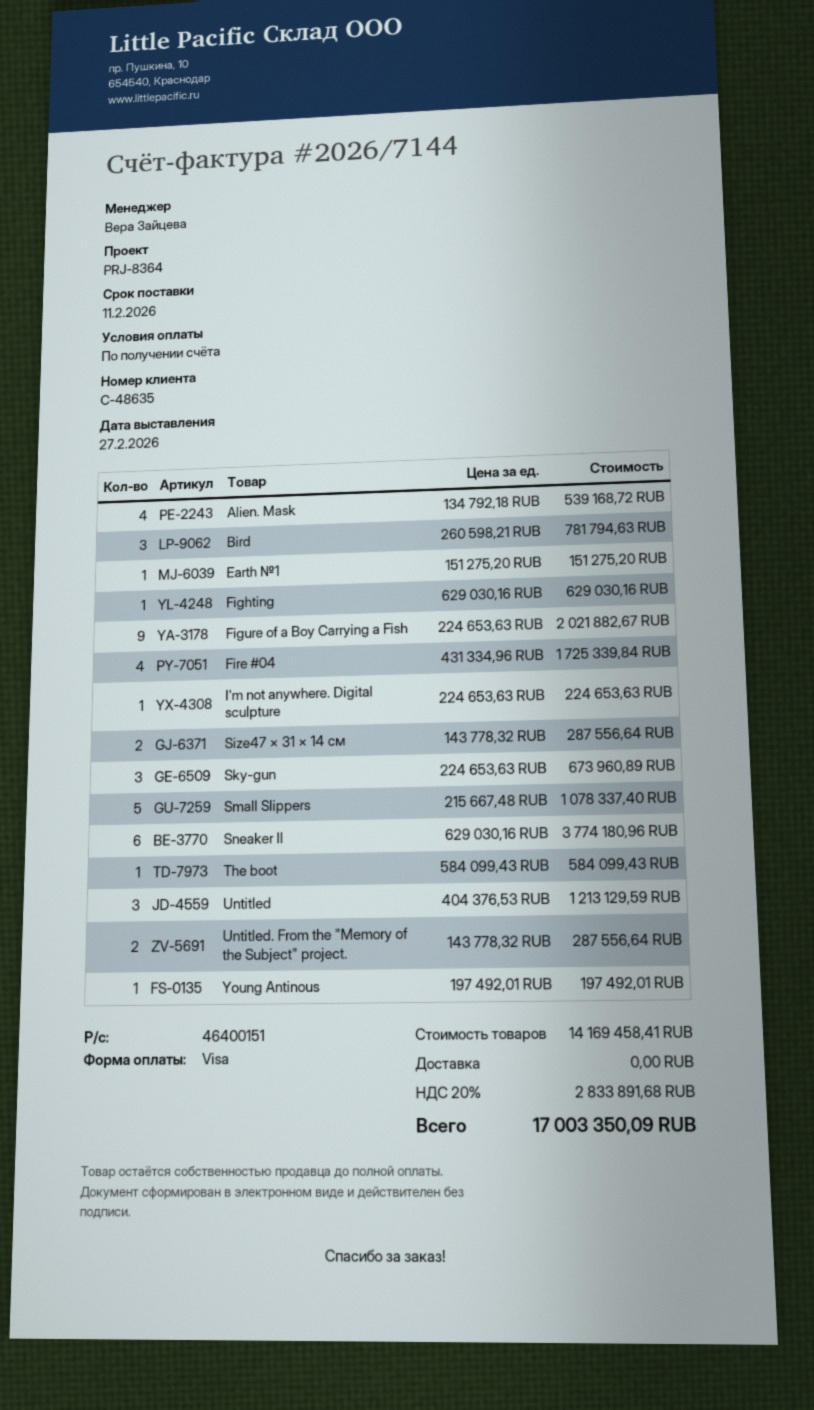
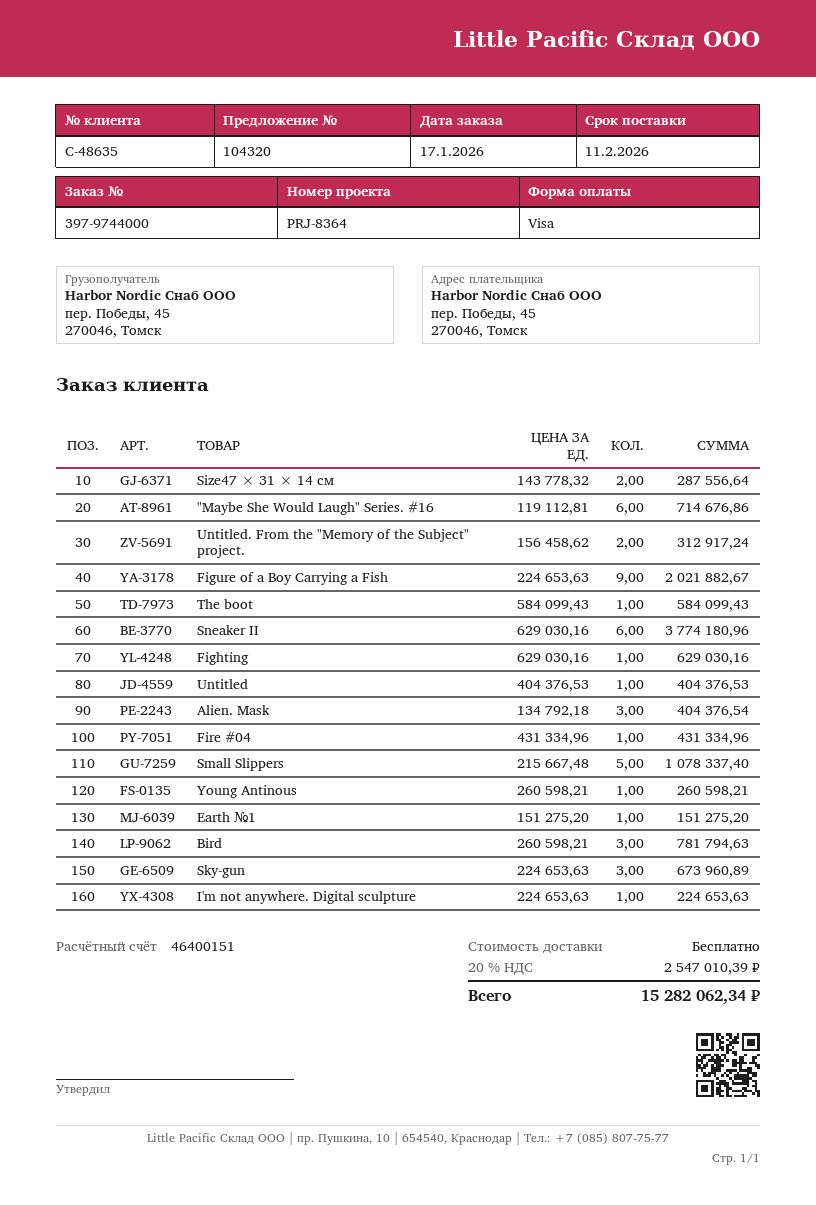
Alien. Mask: 4 x 134792.18 = 539168.72 -> 3 x 134792.18 = 404376.54
Fire #04: 4 x 431334.96 = 1725339.84 -> 1 x 431334.96 = 431334.96
Untitled: 3 x 404376.53 = 1213129.59 -> 1 x 404376.53 = 404376.53
Untitled. From the "Memory of the Subject" project.: 2 x 143778.32 = 287556.64 -> 2 x 156458.62 = 312917.24
Young Antinous: 1 x 197492.01 = 197492.01 -> 1 x 260598.21 = 260598.21
"Maybe She Would Laugh" Series. #16: none -> 6 x 119112.81 = 714676.86
tax: 20% = 2833891.68 -> 20% = 2547010.39
total: 17003350.09 -> 15282062.34

